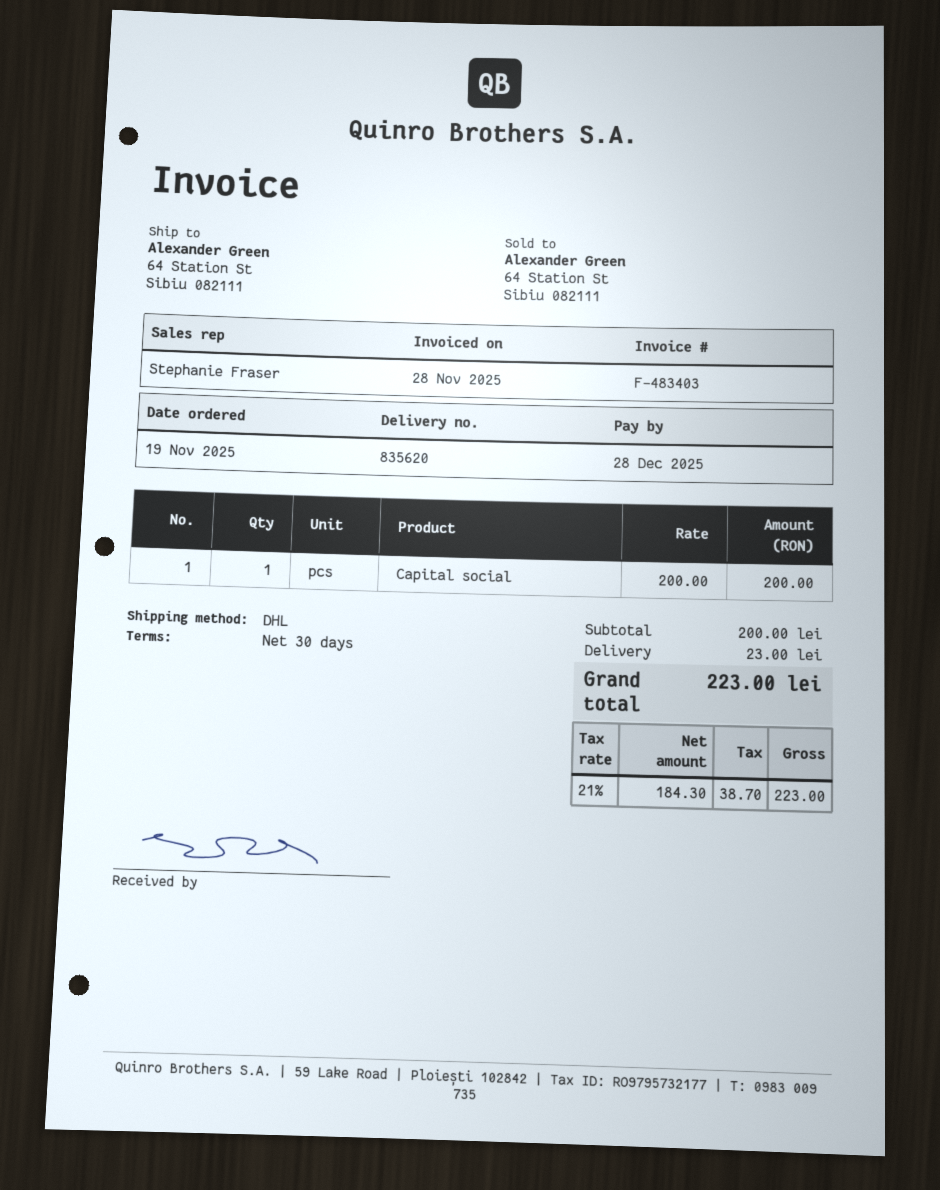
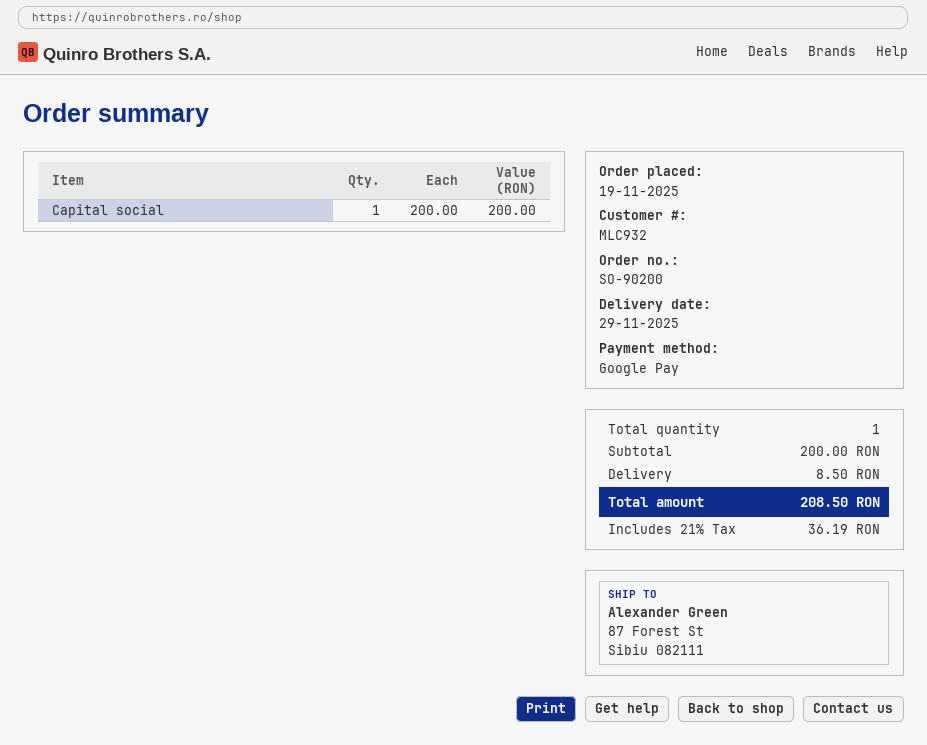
ship to: 64 Station St, Sibiu 082111 -> 87 Forest St, Sibiu 082111
shipping: 23.00 -> 8.50
tax: 21% = 38.70 -> 21% = 36.19
total: 223.00 -> 208.50

